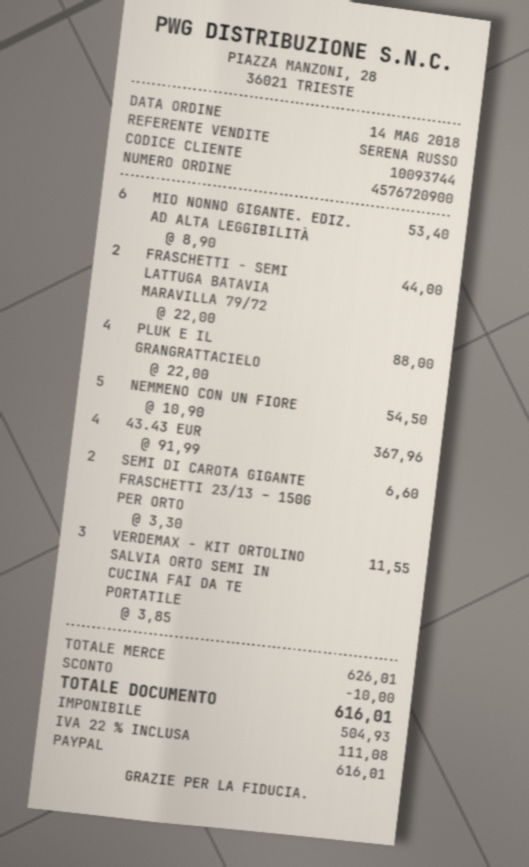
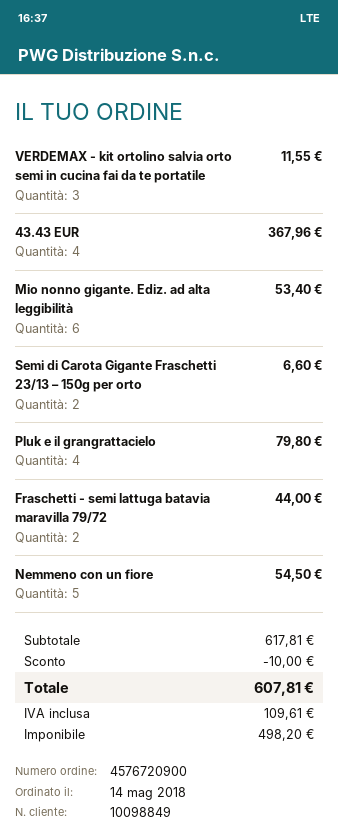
customer number: 10093744 -> 10098849
PLUK E IL GRANGRATTACIELO: 4 for 88.00 -> 4 for 79.80
subtotal: 626.01 -> 617.81
net: 504.93 -> 498.20
tax: 111.08 -> 109.61
total: 616.01 -> 607.81

